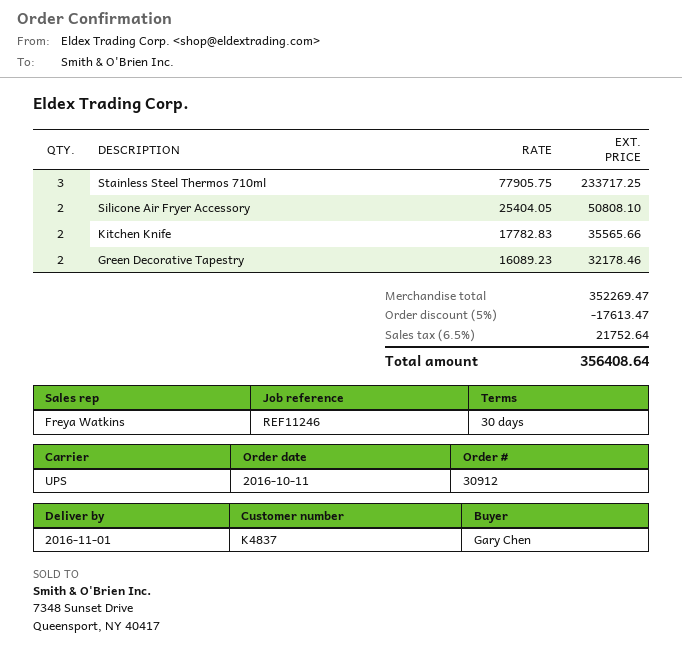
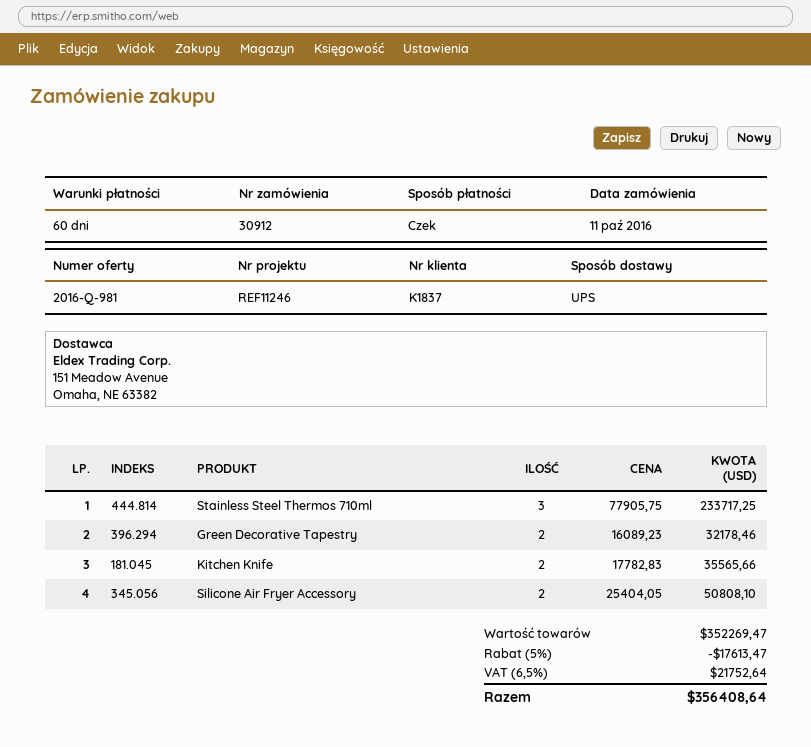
payment terms: 30 days -> 60 days
customer number: K4837 -> K1837

